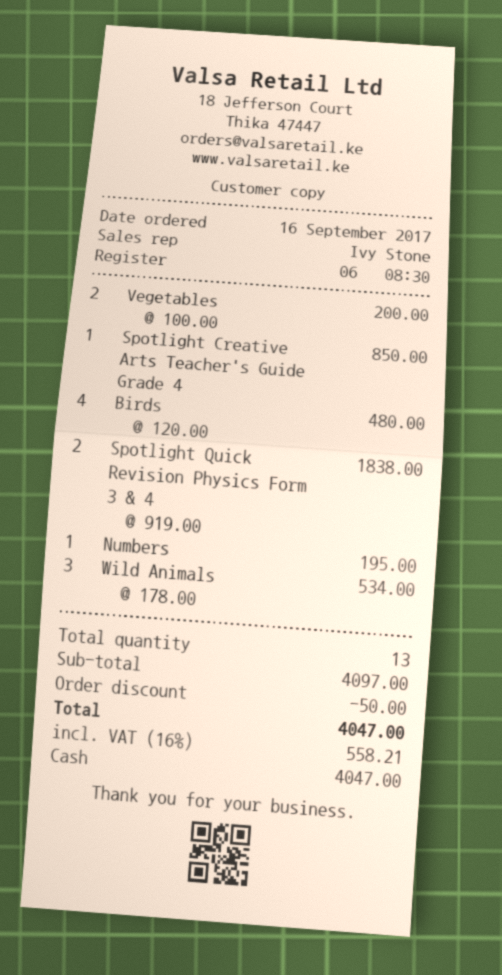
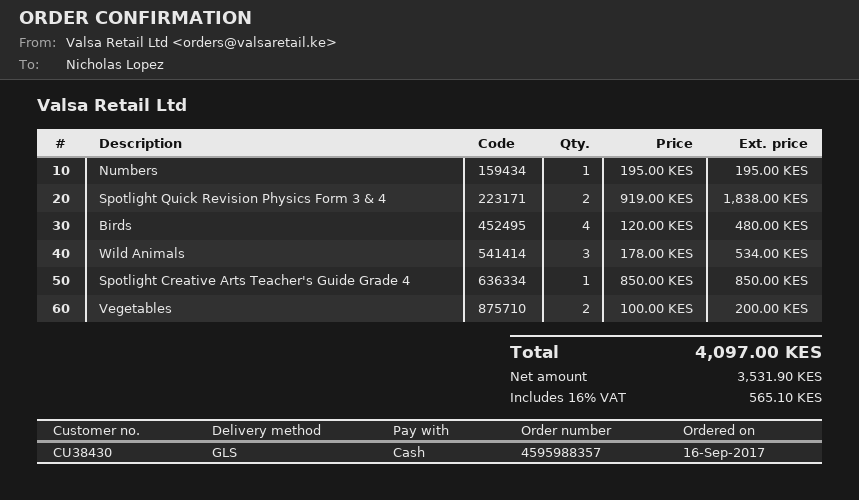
discount: 50.00 -> none
tax: 16% = 558.21 -> 16% = 565.10
total: 4047.00 -> 4097.00

